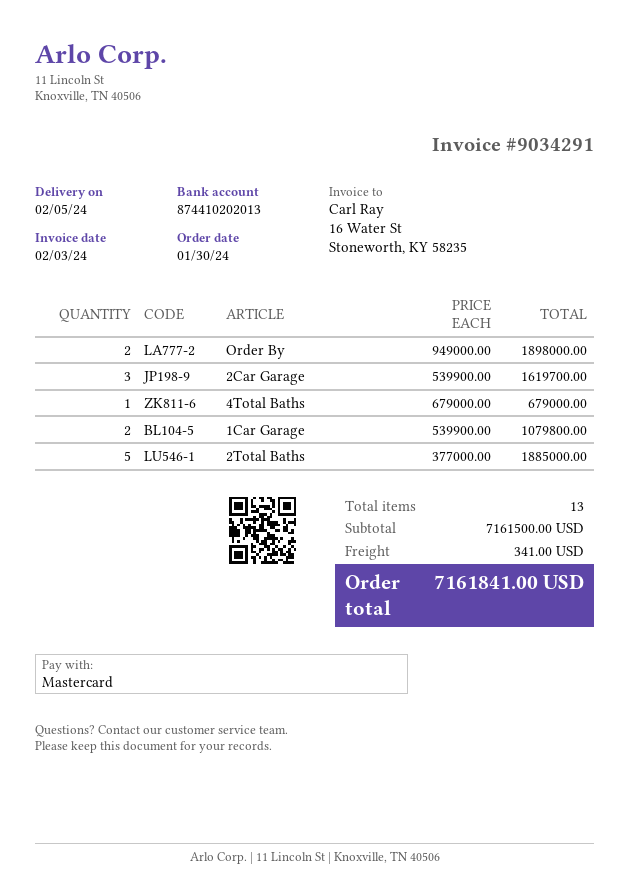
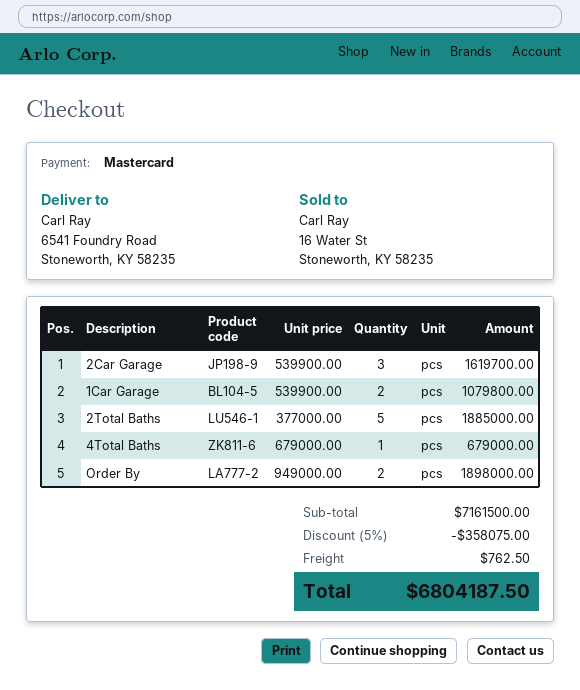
discount: none -> 5% = 358075.00
shipping: 341.00 -> 762.50
total: 7161841.00 -> 6804187.50

